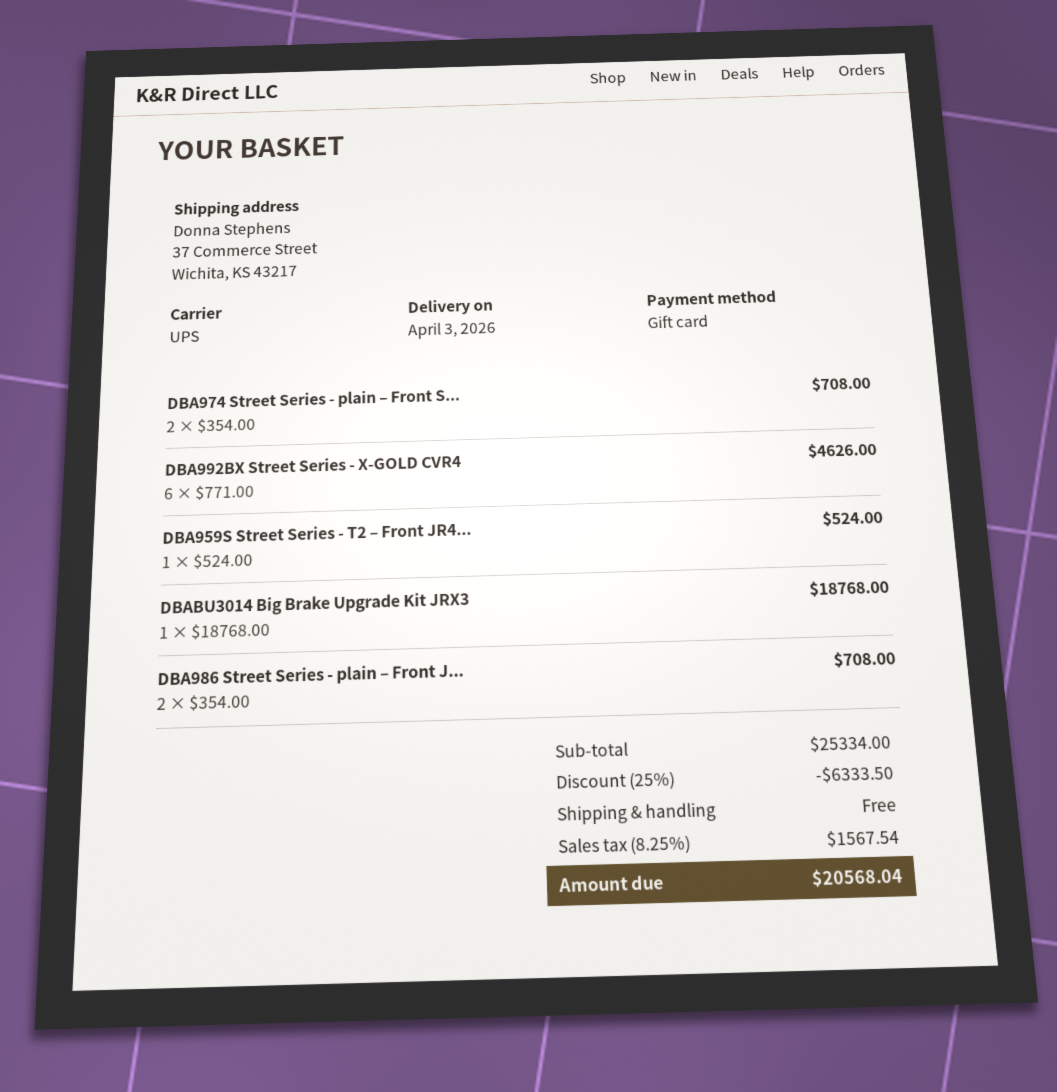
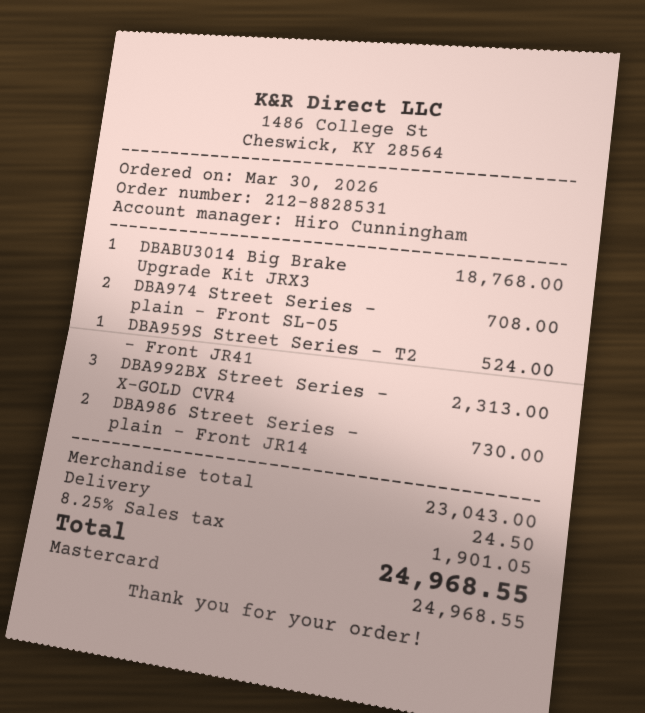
payment method: gift card -> Mastercard
DBA992BX Street Series - X-GOLD CVR4: 6 for 4626.00 -> 3 for 2313.00
DBA986 Street Series - plain – Front J...: 2 for 708.00 -> 2 for 730.00
subtotal: 25334.00 -> 23043.00
discount: 25% = 6333.50 -> none
shipping: 0.00 -> 24.50
tax: 8.25% = 1567.54 -> 8.25% = 1901.05
total: 20568.04 -> 24968.55

